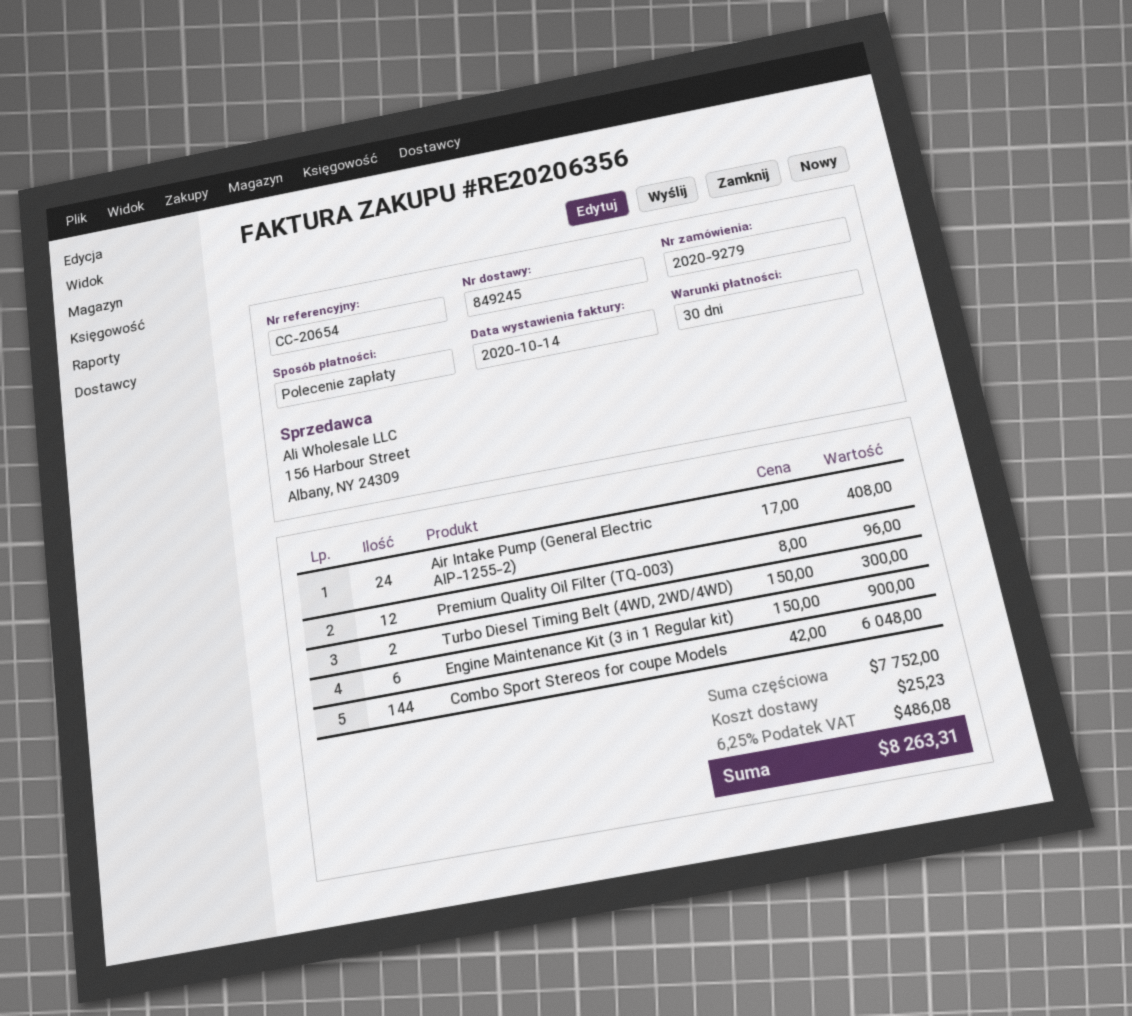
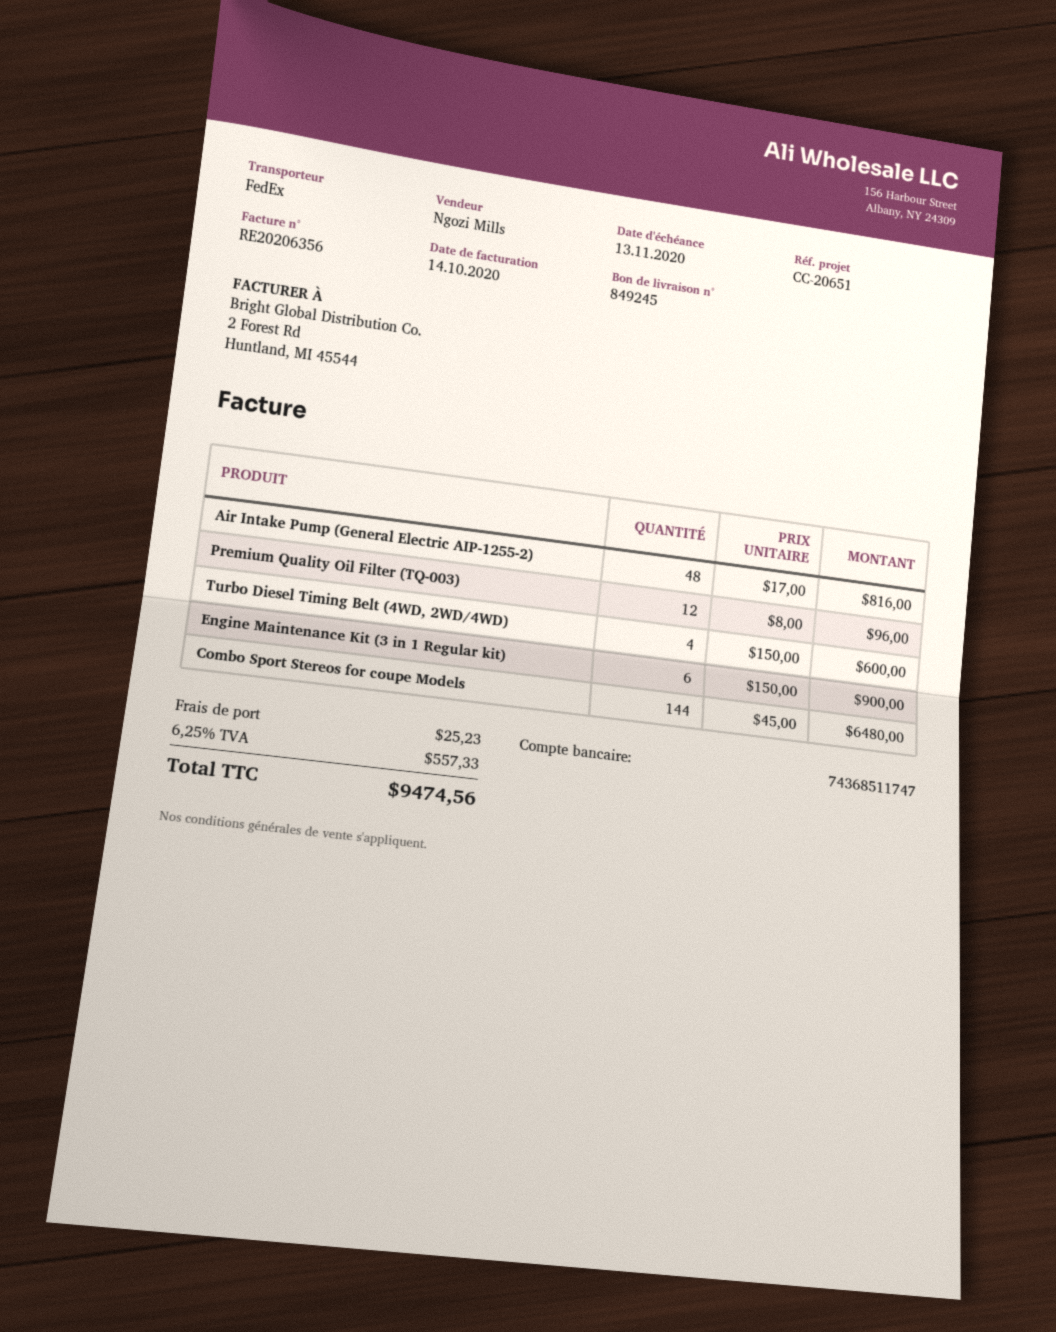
reference: CC-20654 -> CC-20651
Air Intake Pump (General Electric AIP-1255-2): 24 x 17.00 = 408.00 -> 48 x 17.00 = 816.00
Turbo Diesel Timing Belt (4WD, 2WD/4WD): 2 x 150.00 = 300.00 -> 4 x 150.00 = 600.00
Combo Sport Stereos for coupe Models: 144 x 42.00 = 6048.00 -> 144 x 45.00 = 6480.00
tax: 6.25% = 486.08 -> 6.25% = 557.33
total: 8263.31 -> 9474.56

